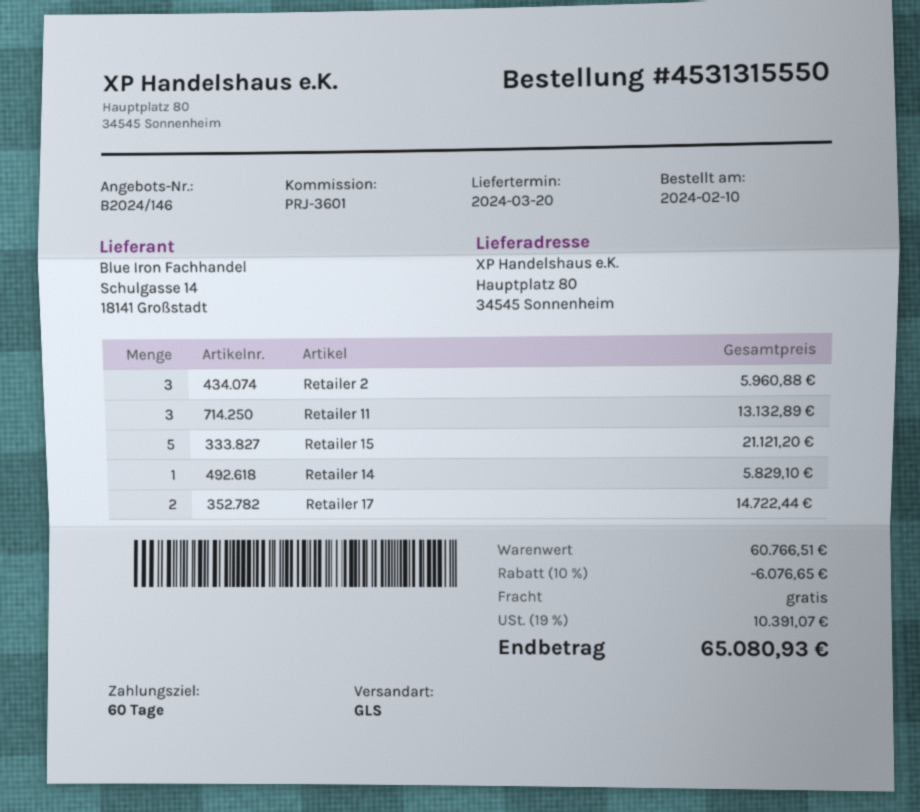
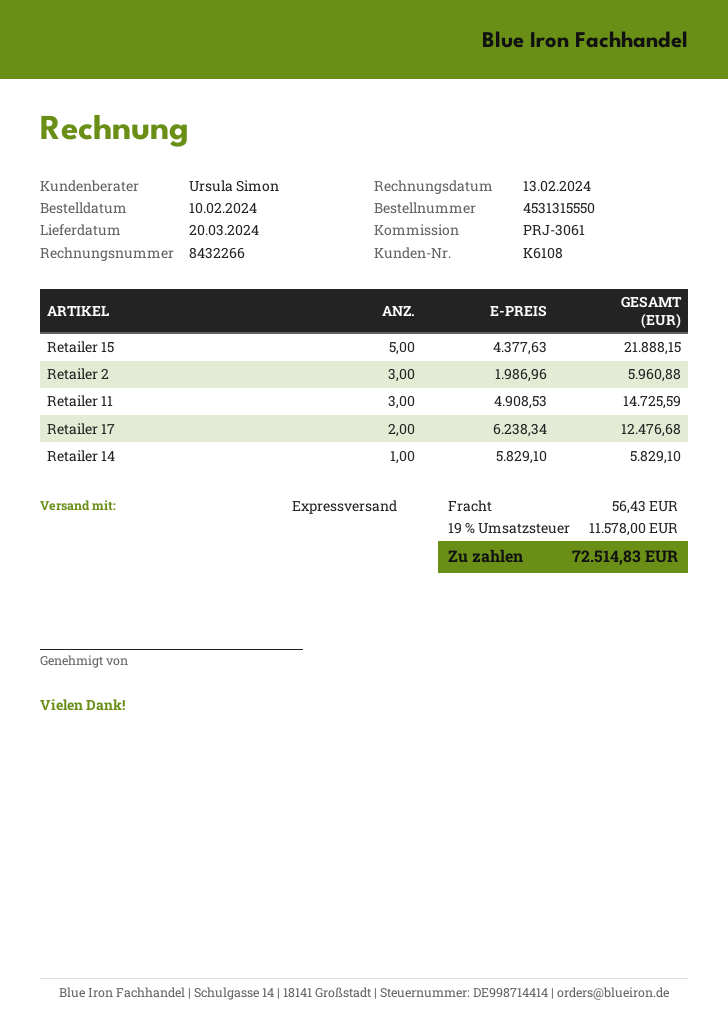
reference: PRJ-3601 -> PRJ-3061
shipping method: GLS -> express
Retailer 11: 3 for 13132.89 -> 3 for 14725.59
Retailer 15: 5 for 21121.20 -> 5 for 21888.15
Retailer 17: 2 for 14722.44 -> 2 for 12476.68
discount: 10% = 6076.65 -> none
shipping: 0.00 -> 56.43
tax: 19% = 10391.07 -> 19% = 11578.00
total: 65080.93 -> 72514.83

